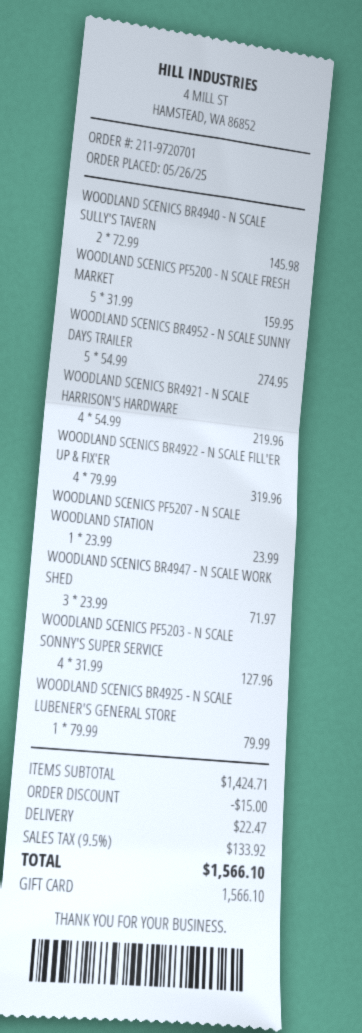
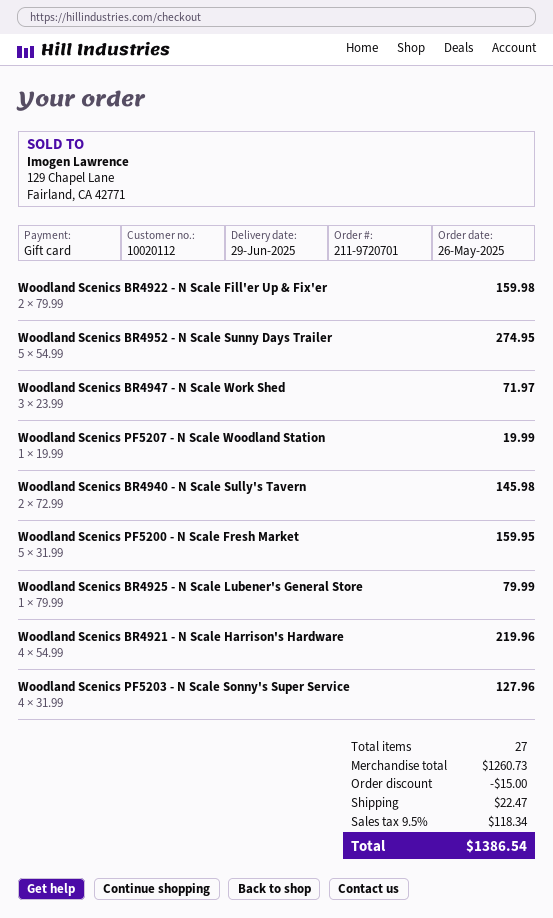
WOODLAND SCENICS BR4922 - N SCALE FILL'ER UP & FIX'ER: 4 x 79.99 = 319.96 -> 2 x 79.99 = 159.98
WOODLAND SCENICS PF5207 - N SCALE WOODLAND STATION: 1 x 23.99 = 23.99 -> 1 x 19.99 = 19.99
subtotal: 1424.71 -> 1260.73
tax: 9.5% = 133.92 -> 9.5% = 118.34
total: 1566.10 -> 1386.54

